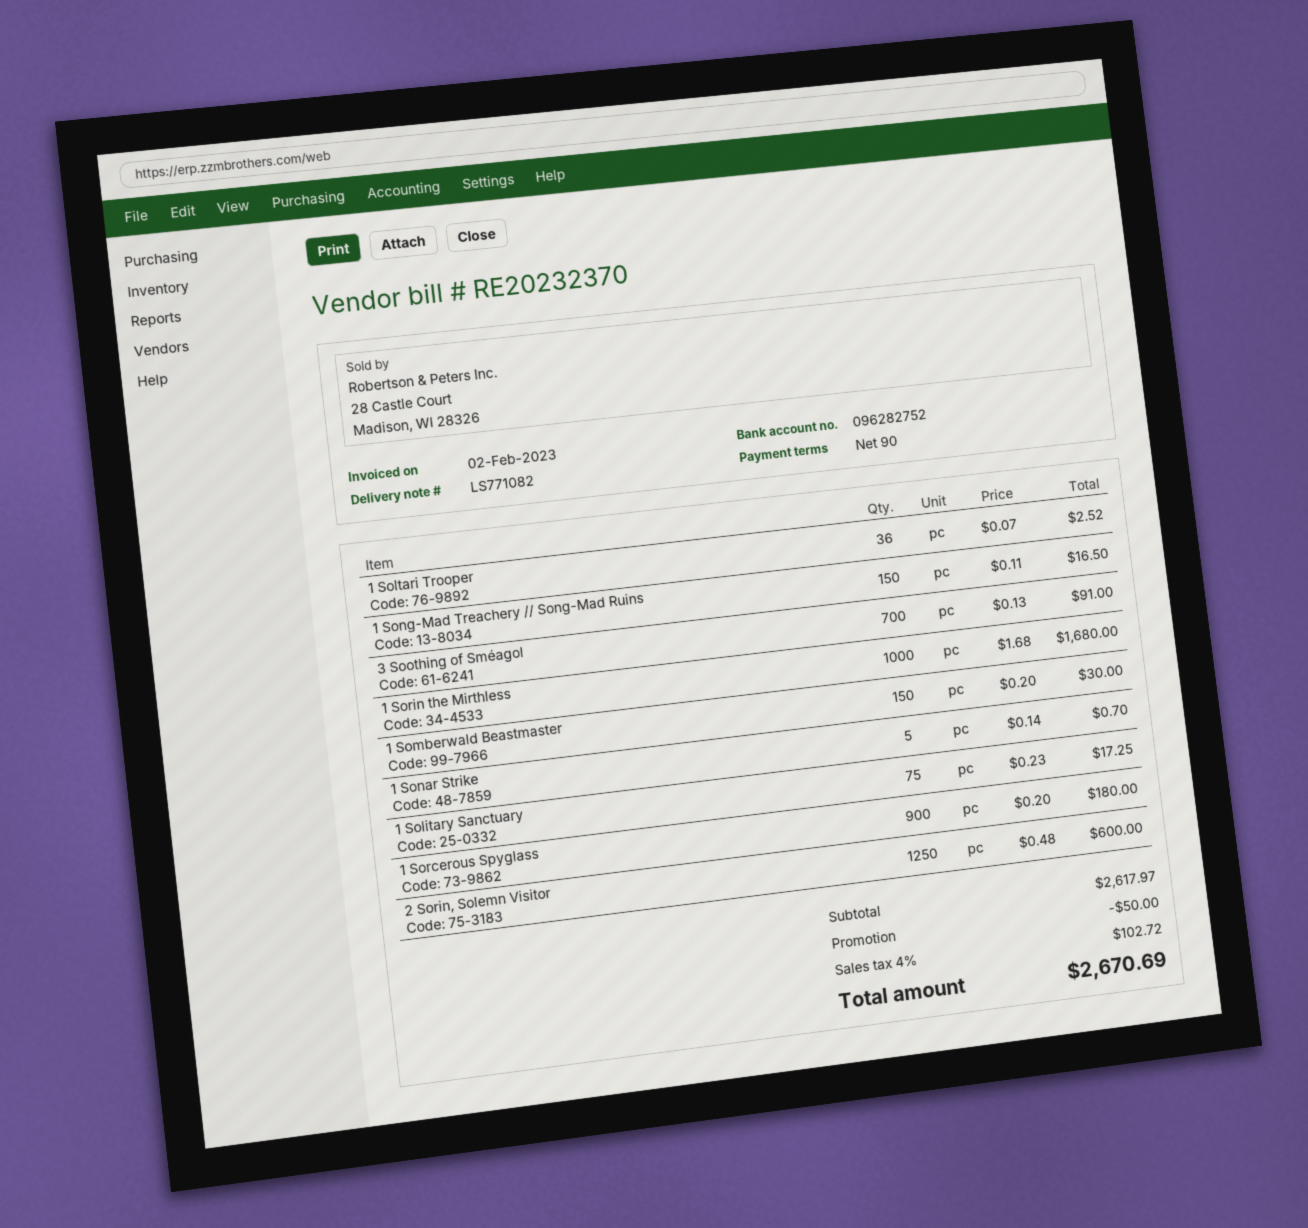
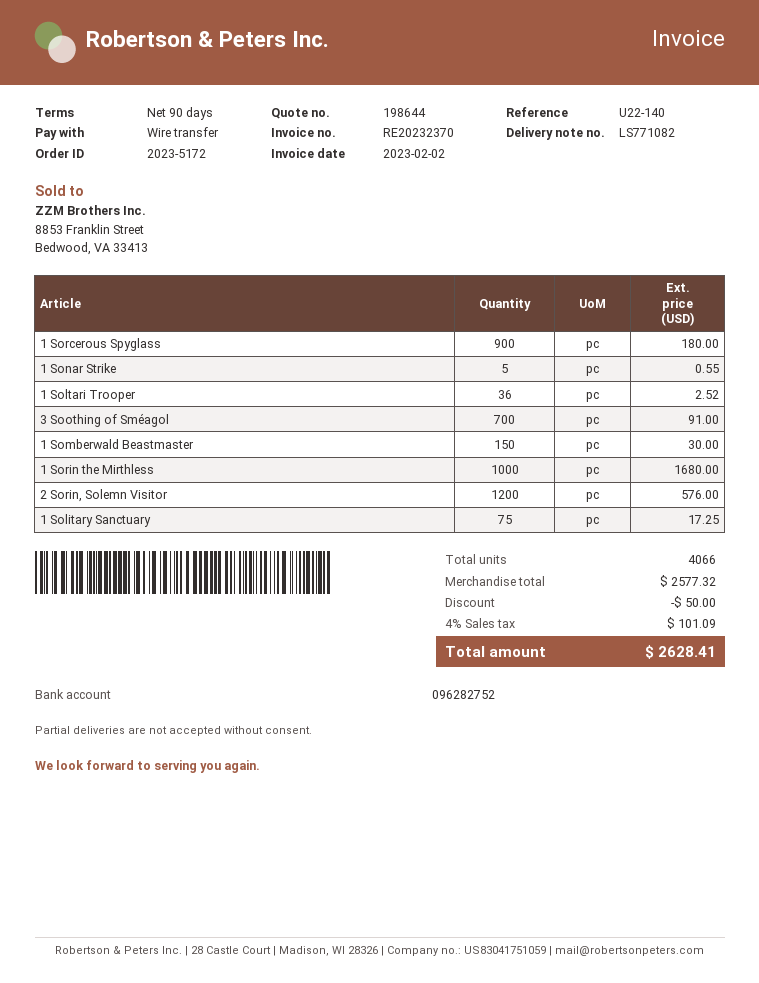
1 Song-Mad Treachery // Song-Mad Ruins: 150 for 16.50 -> none
1 Sonar Strike: 5 for 0.70 -> 5 for 0.55
2 Sorin, Solemn Visitor: 1250 for 600.00 -> 1200 for 576.00
subtotal: 2617.97 -> 2577.32
tax: 4% = 102.72 -> 4% = 101.09
total: 2670.69 -> 2628.41

